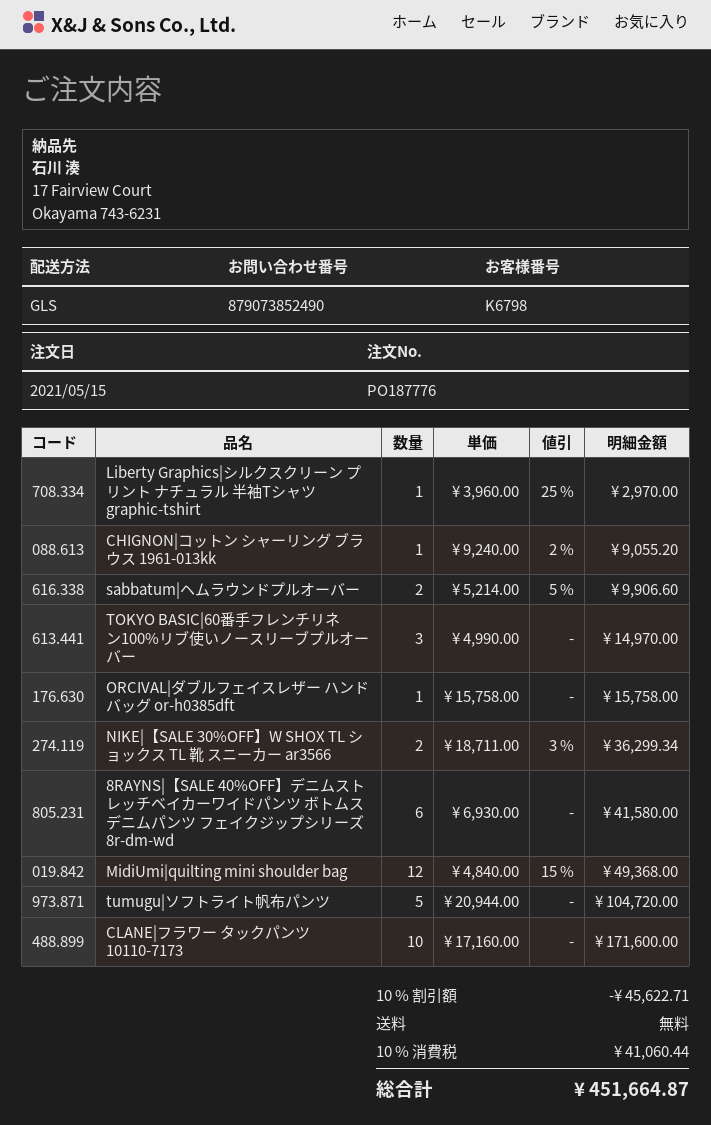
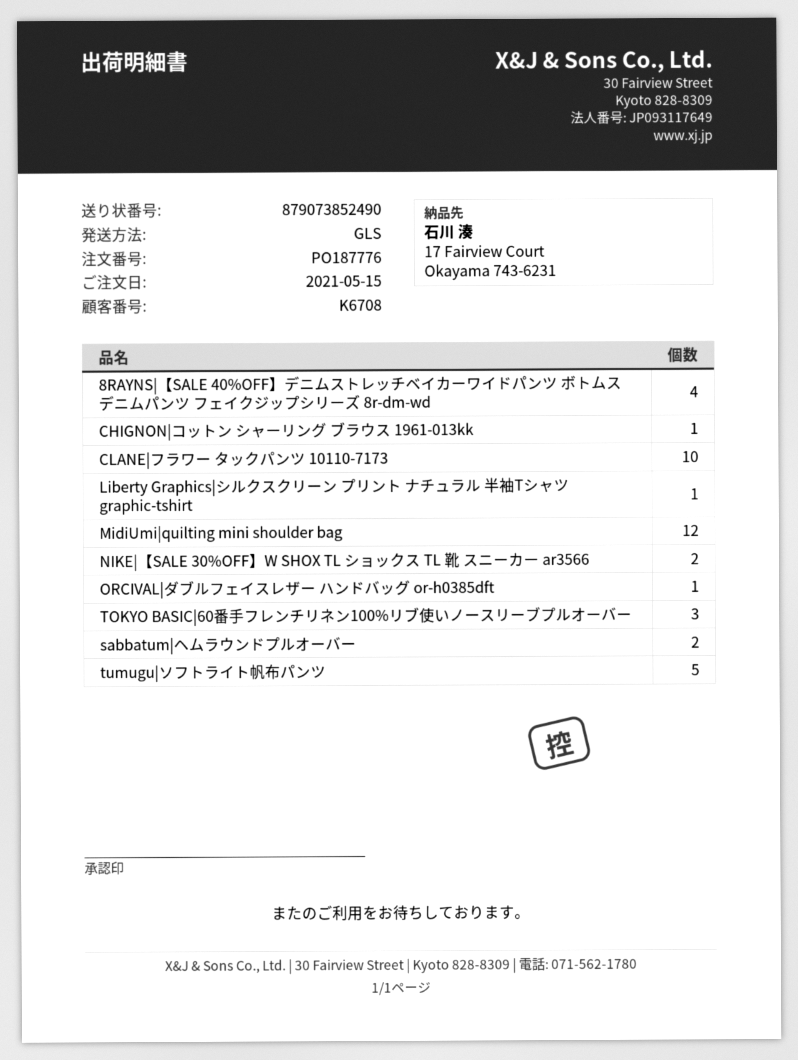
customer number: K6798 -> K6708
8RAYNS|【SALE 40%OFF】デニムストレッチベイカーワイドパンツ ボトムス デニムパンツ フェイクジップシリーズ 8r-dm-wd: 6 -> 4

